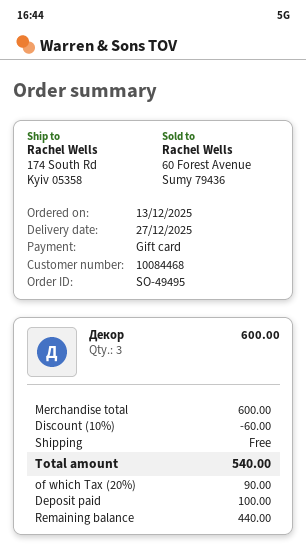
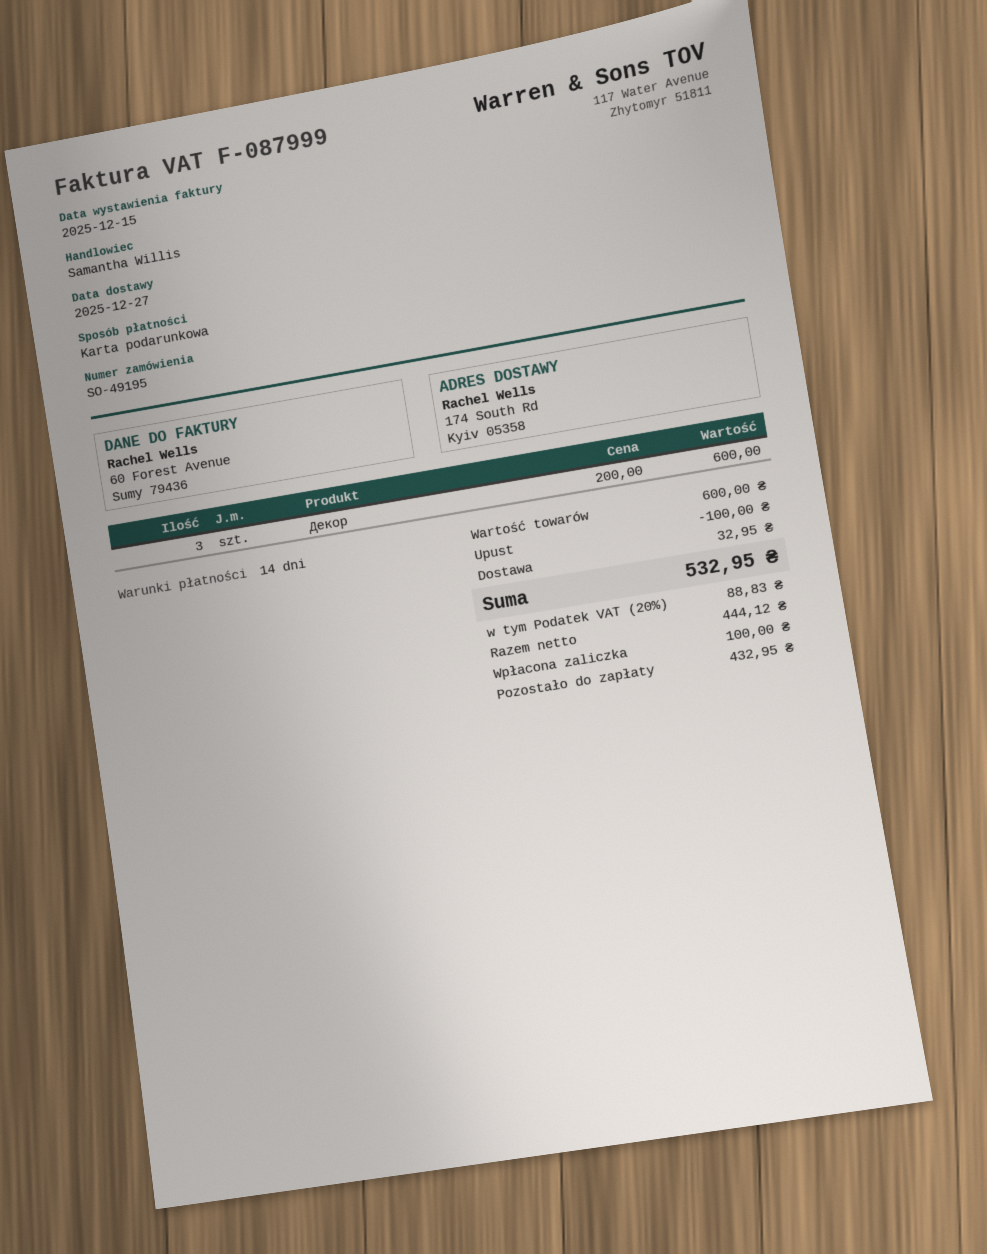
order number: SO-49495 -> SO-49195
discount: 60.00 -> 100.00
shipping: 0.00 -> 32.95
tax: 20% = 90.00 -> 20% = 88.83
total: 540.00 -> 532.95
balance: 440.00 -> 432.95

